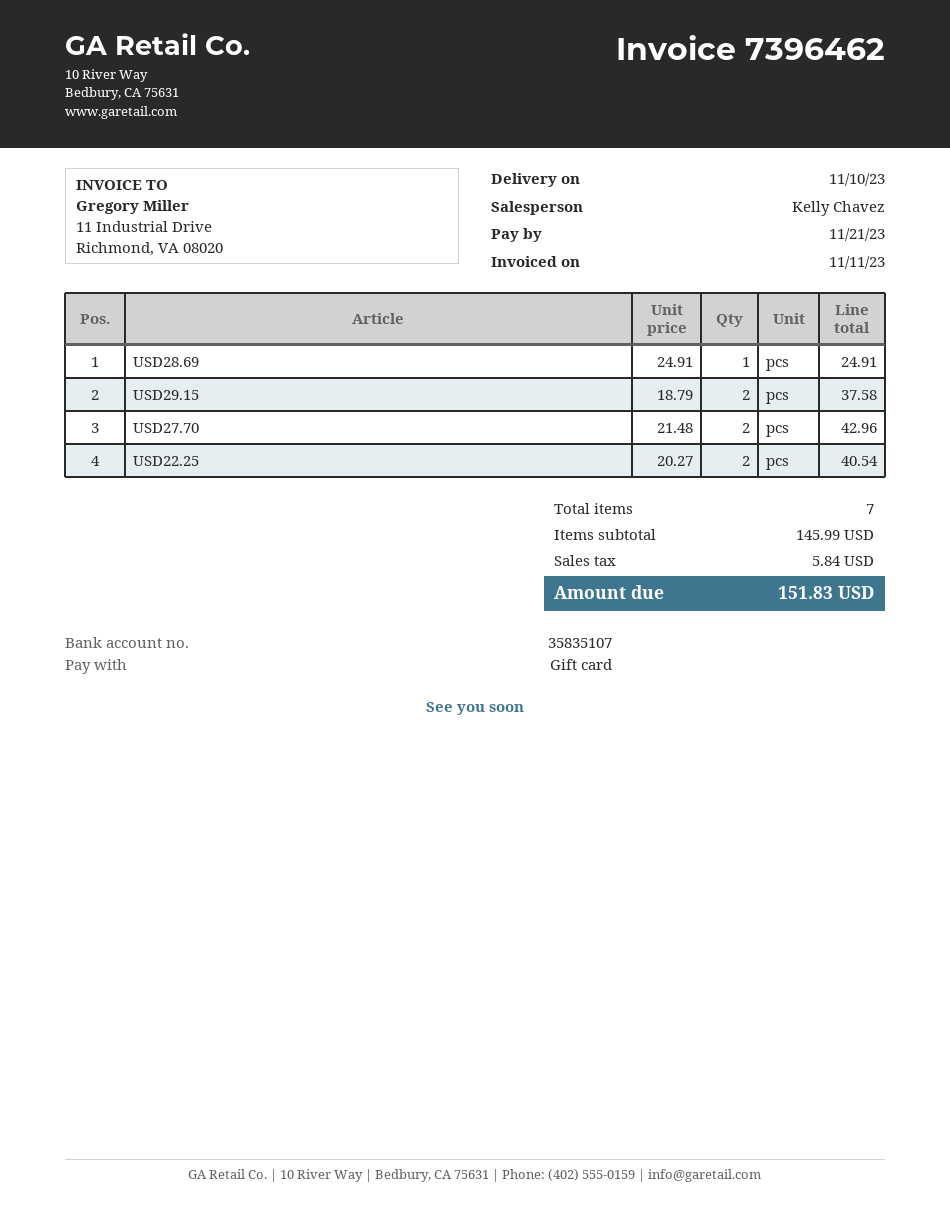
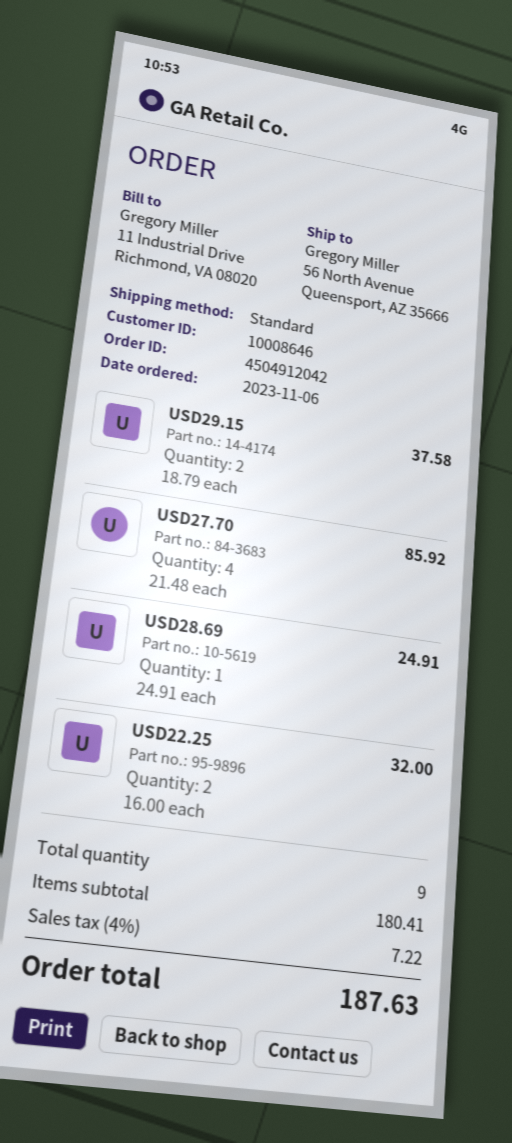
USD27.70: 2 x 21.48 = 42.96 -> 4 x 21.48 = 85.92
USD22.25: 2 x 20.27 = 40.54 -> 2 x 16.00 = 32.00
total quantity: 7 -> 9
subtotal: 145.99 -> 180.41
tax: 5.84 -> 7.22
total: 151.83 -> 187.63

